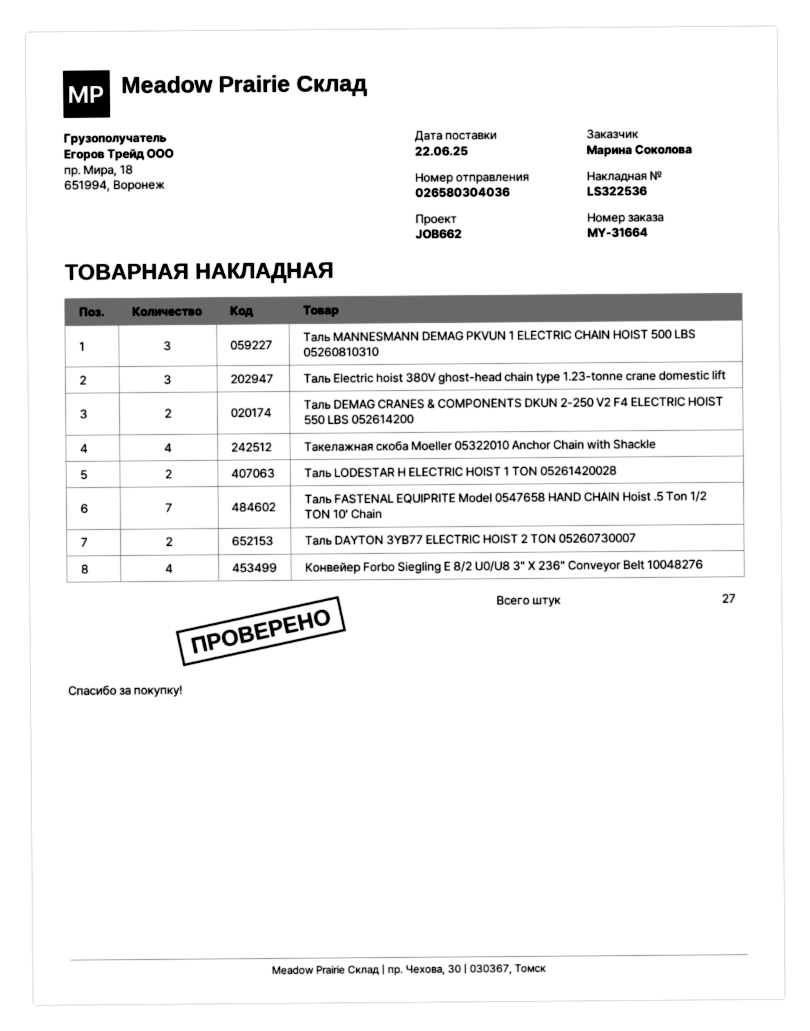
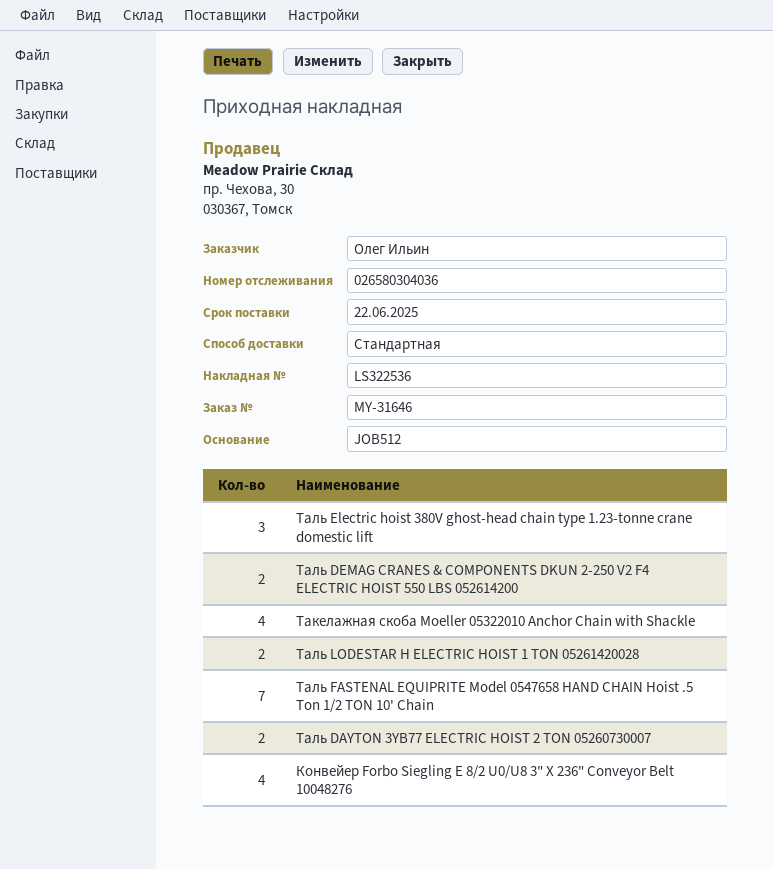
order number: MY-31664 -> MY-31646
reference: JOB662 -> JOB512
ordered by: Марина Соколова -> Олег Ильин
Таль MANNESMANN DEMAG PKVUN 1 ELECTRIC CHAIN HOIST 500 LBS 05260810310: 3 -> none

